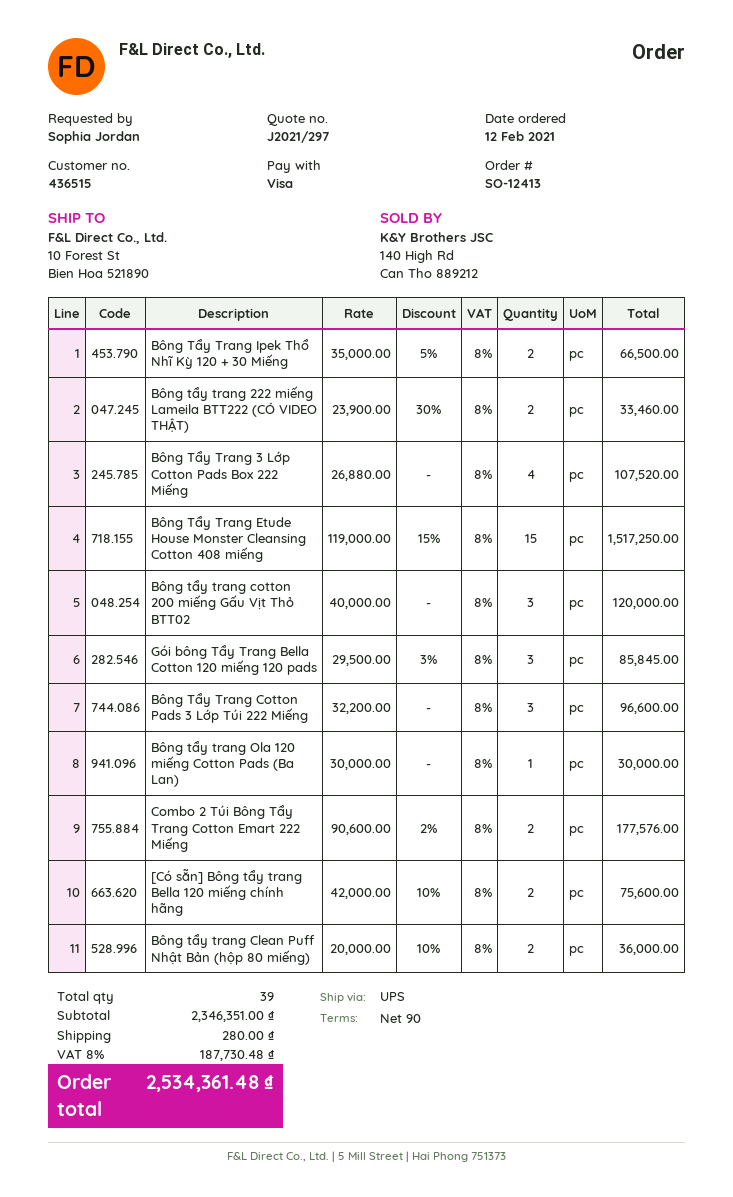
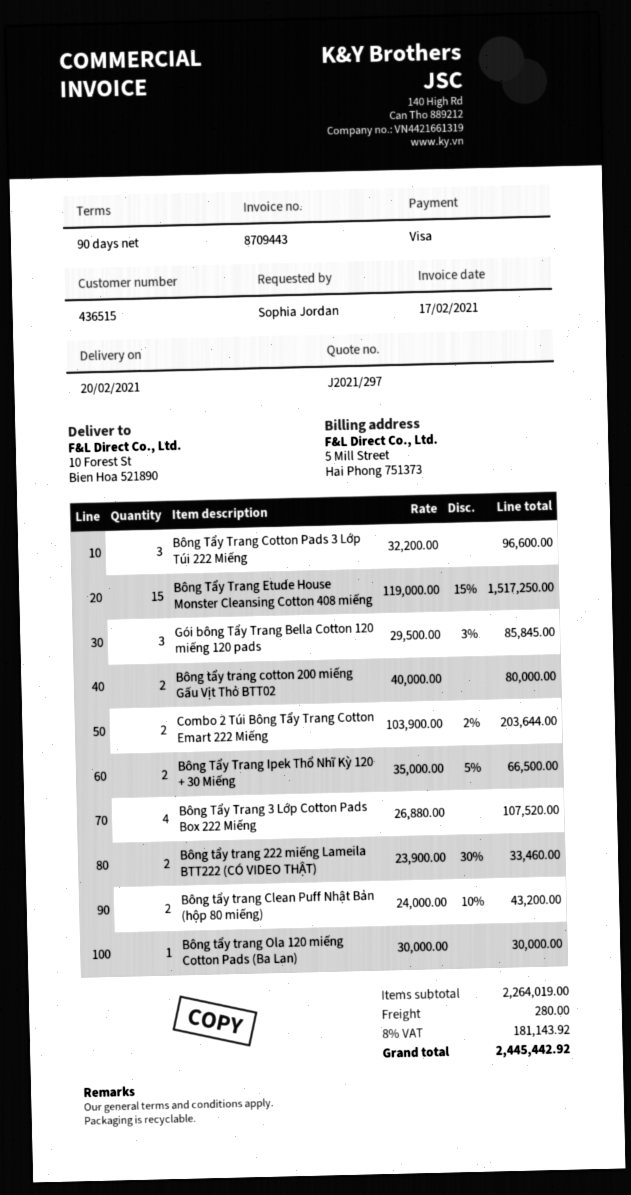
Bông tẩy trang cotton 200 miếng Gấu Vịt Thỏ BTT02: 3 x 40000.00 = 120000.00 -> 2 x 40000.00 = 80000.00
Combo 2 Túi Bông Tẩy Trang Cotton Emart 222 Miếng: 2 x 90600.00 - 2% = 177576.00 -> 2 x 103900.00 - 2% = 203644.00
[Có sẵn] Bông tẩy trang Bella 120 miếng chính hãng: 2 x 42000.00 - 10% = 75600.00 -> none
Bông tẩy trang Clean Puff Nhật Bản (hộp 80 miếng): 2 x 20000.00 - 10% = 36000.00 -> 2 x 24000.00 - 10% = 43200.00
subtotal: 2346351.00 -> 2264019.00
tax: 8% = 187730.48 -> 8% = 181143.92
total: 2534361.48 -> 2445442.92

